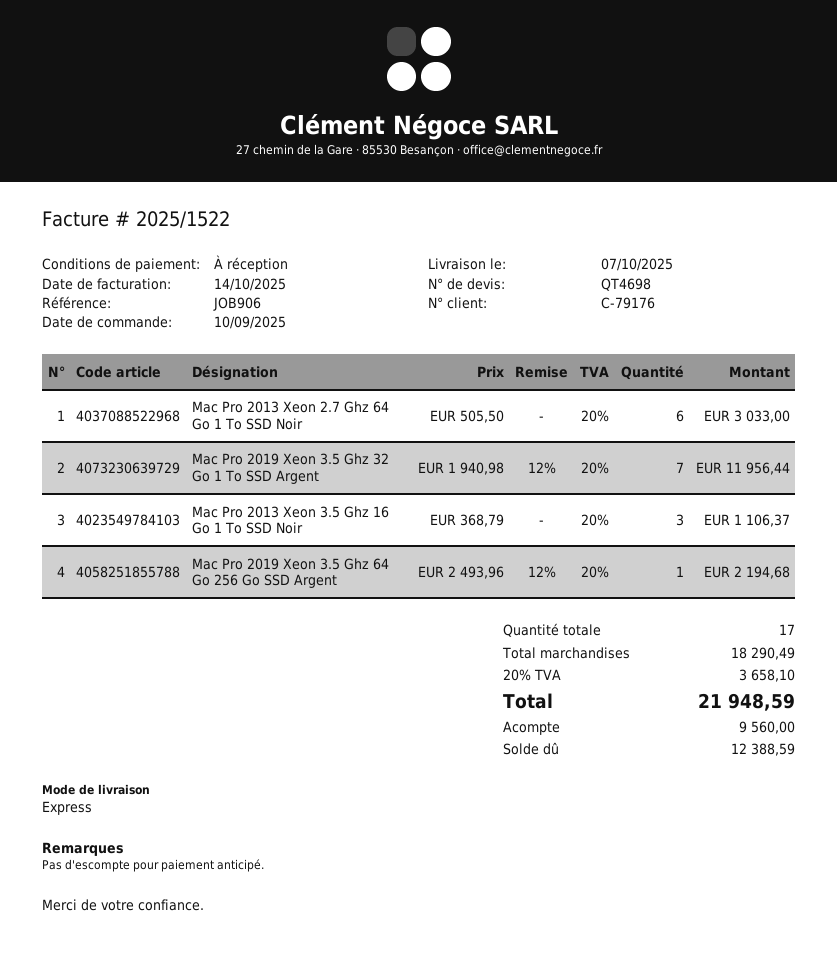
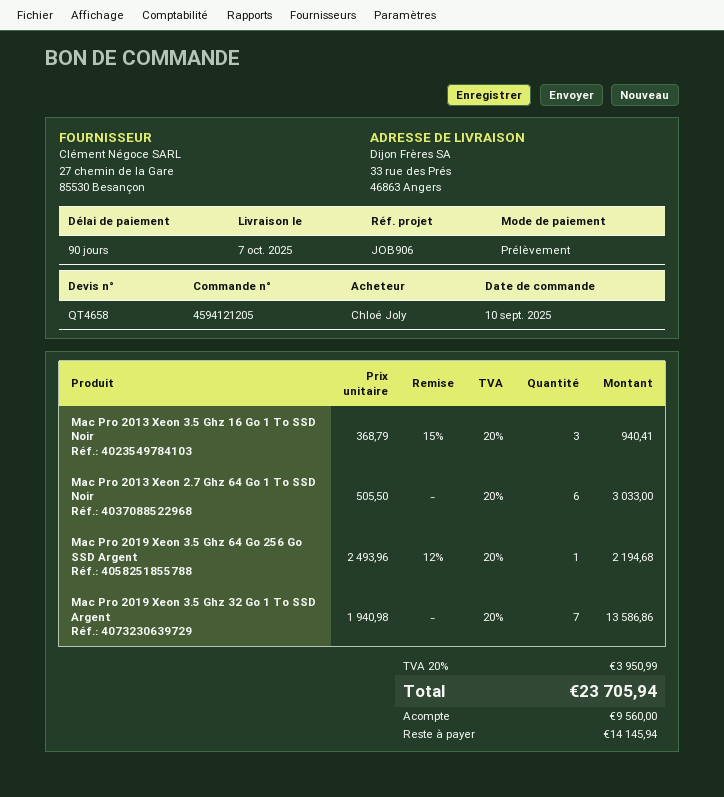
quote number: QT4698 -> QT4658
payment terms: on receipt -> 90 days
Mac Pro 2019 Xeon 3.5 Ghz 32 Go 1 To SSD Argent: 7 x 1940.98 - 12% = 11956.44 -> 7 x 1940.98 = 13586.86
Mac Pro 2013 Xeon 3.5 Ghz 16 Go 1 To SSD Noir: 3 x 368.79 = 1106.37 -> 3 x 368.79 - 15% = 940.41
tax: 20% = 3658.10 -> 20% = 3950.99
total: 21948.59 -> 23705.94
balance: 12388.59 -> 14145.94

